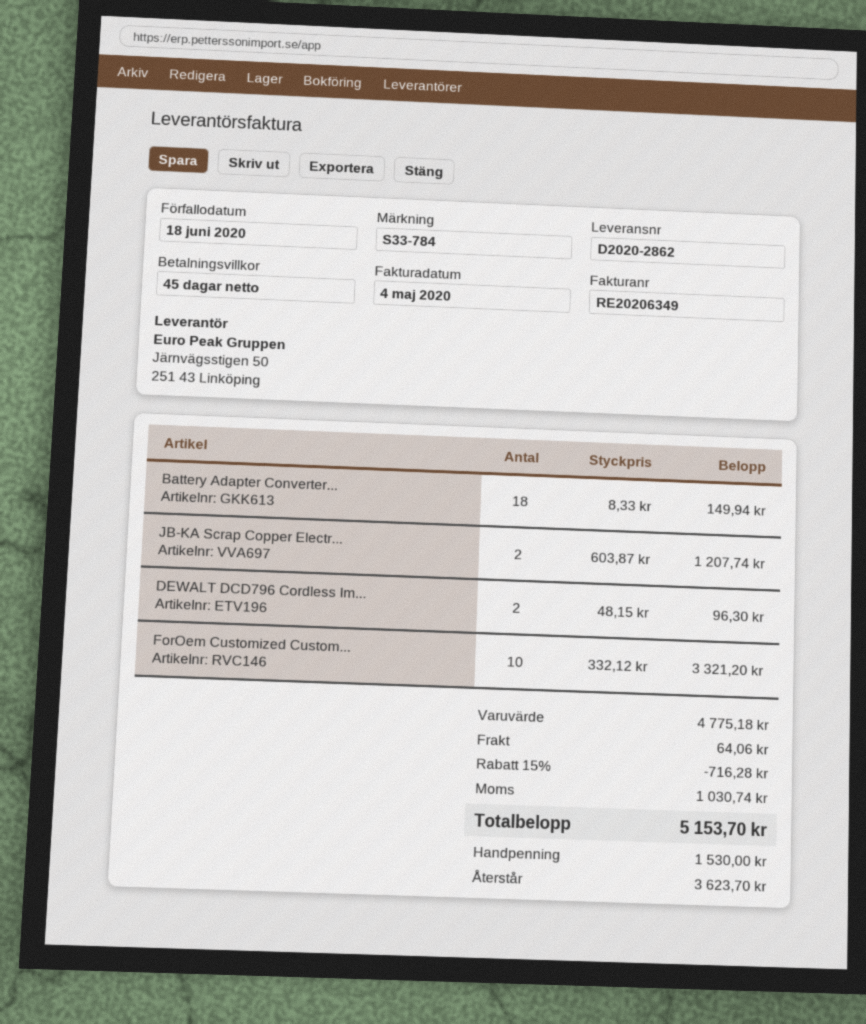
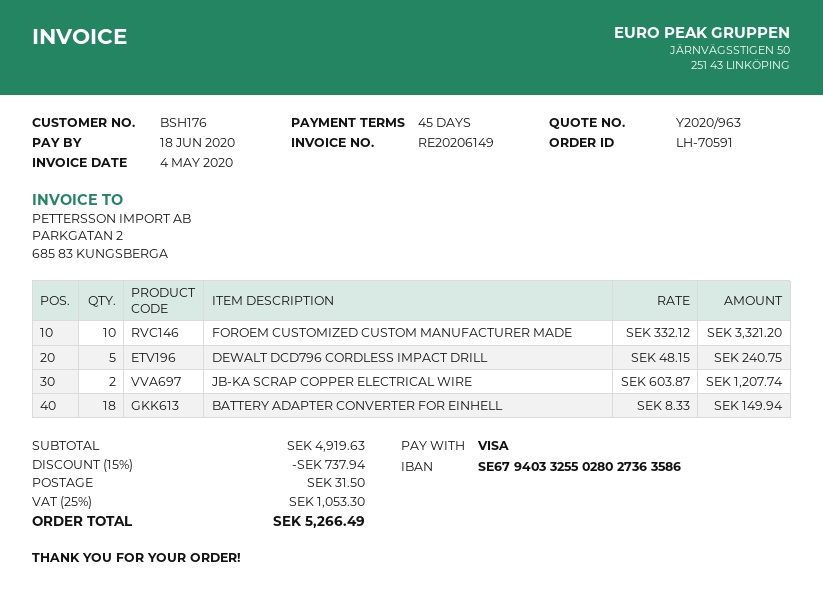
invoice number: RE20206349 -> RE20206149
DEWALT DCD796 Cordless Im...: 2 x 48.15 = 96.30 -> 5 x 48.15 = 240.75
subtotal: 4775.18 -> 4919.63
discount: 15% = 716.28 -> 15% = 737.94
shipping: 64.06 -> 31.50
tax: 1030.74 -> 1053.30
total: 5153.70 -> 5266.49

